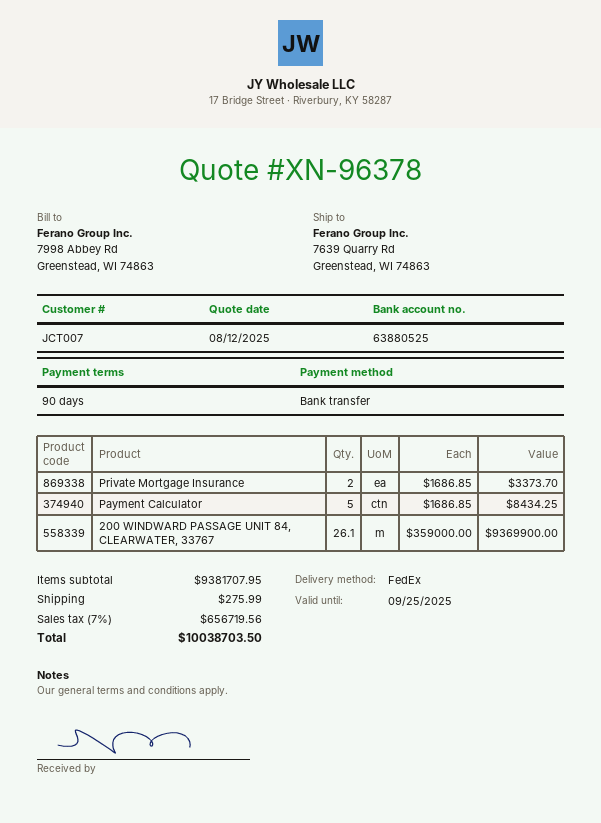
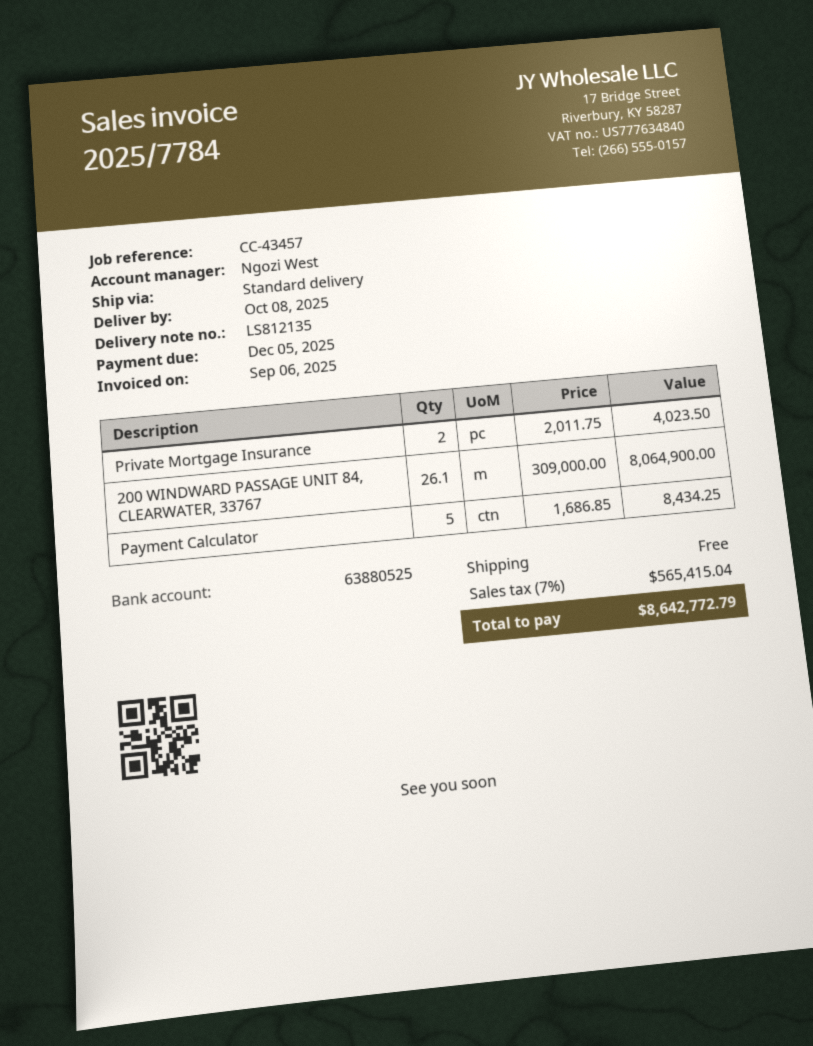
shipping method: FedEx -> standard
Private Mortgage Insurance: 2 x 1686.85 = 3373.70 -> 2 x 2011.75 = 4023.50
200 WINDWARD PASSAGE UNIT 84, CLEARWATER, 33767: 26.1 x 359000.00 = 9369900.00 -> 26.1 x 309000.00 = 8064900.00
shipping: 275.99 -> 0.00
tax: 7% = 656719.56 -> 7% = 565415.04
total: 10038703.50 -> 8642772.79

